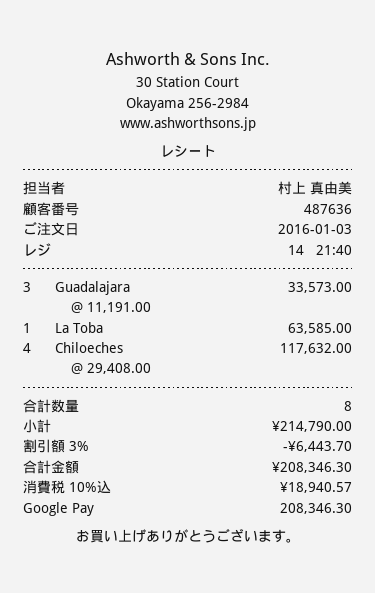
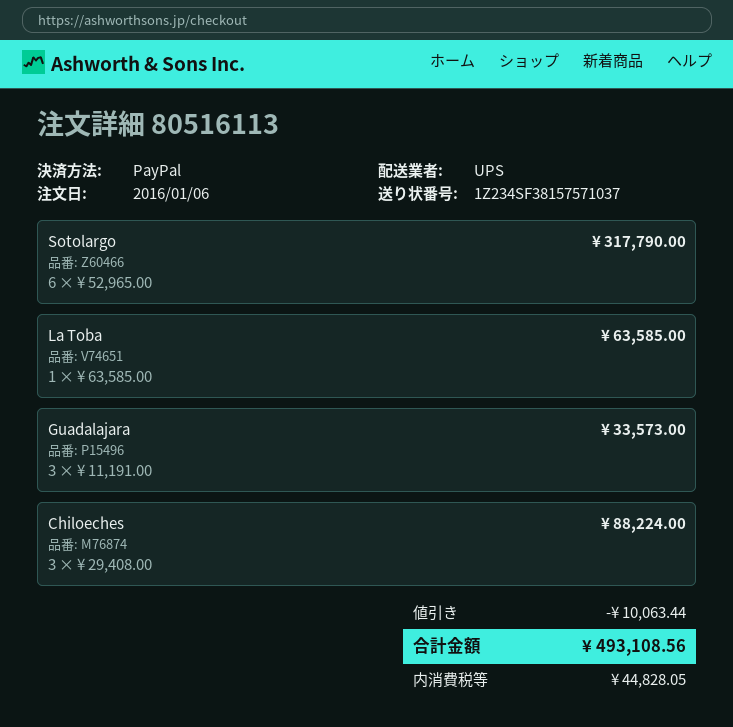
order date: 2016-01-03 -> 2016-01-06
payment method: Google Pay -> PayPal
Chiloeches: 4 x 29408.00 = 117632.00 -> 3 x 29408.00 = 88224.00
Sotolargo: none -> 6 x 52965.00 = 317790.00
discount: 6443.70 -> 10063.44
tax: 18940.57 -> 44828.05
total: 208346.30 -> 493108.56

